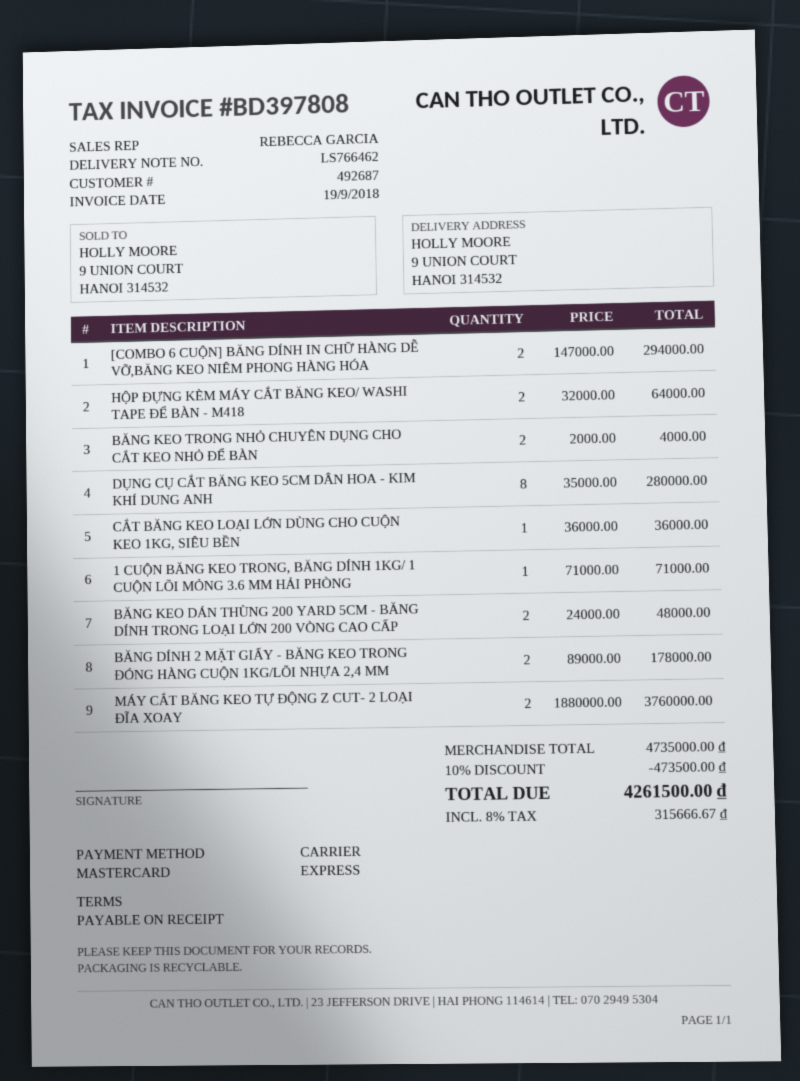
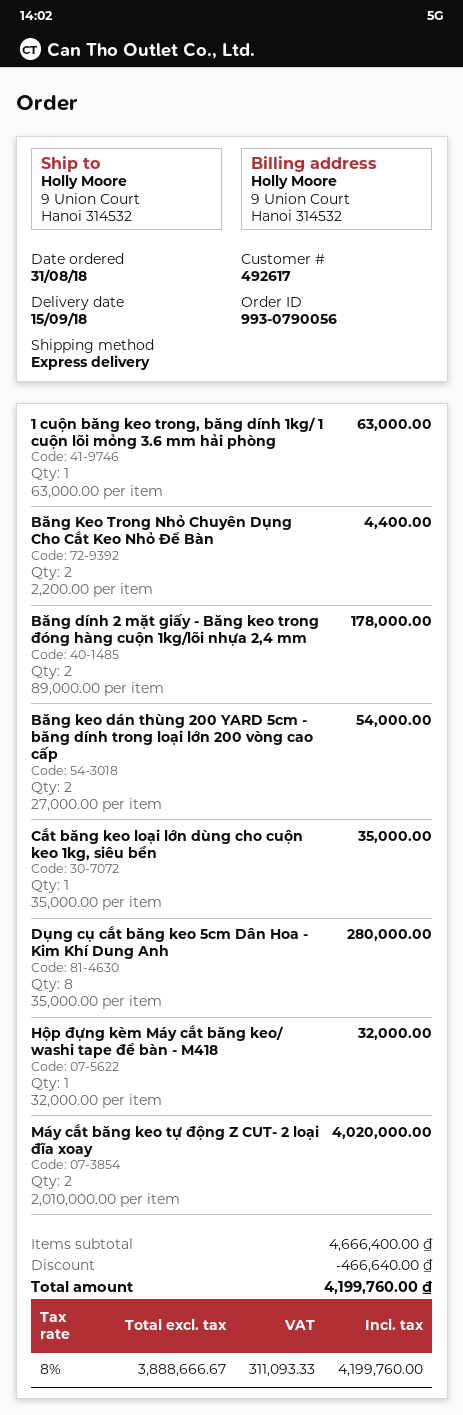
customer number: 492687 -> 492617
[COMBO 6 CUỘN] BĂNG DÍNH IN CHỮ HÀNG DỄ VỠ,BĂNG KEO NIÊM PHONG HÀNG HÓA: 2 x 147000.00 = 294000.00 -> none
HỘP ĐỰNG KÈM MÁY CẮT BĂNG KEO/ WASHI TAPE ĐỂ BÀN - M418: 2 x 32000.00 = 64000.00 -> 1 x 32000.00 = 32000.00
BĂNG KEO TRONG NHỎ CHUYÊN DỤNG CHO CẮT KEO NHỎ ĐỂ BÀN: 2 x 2000.00 = 4000.00 -> 2 x 2200.00 = 4400.00
CẮT BĂNG KEO LOẠI LỚN DÙNG CHO CUỘN KEO 1KG, SIÊU BỀN: 1 x 36000.00 = 36000.00 -> 1 x 35000.00 = 35000.00
1 CUỘN BĂNG KEO TRONG, BĂNG DÍNH 1KG/ 1 CUỘN LÕI MỎNG 3.6 MM HẢI PHÒNG: 1 x 71000.00 = 71000.00 -> 1 x 63000.00 = 63000.00
BĂNG KEO DÁN THÙNG 200 YARD 5CM - BĂNG DÍNH TRONG LOẠI LỚN 200 VÒNG CAO CẤP: 2 x 24000.00 = 48000.00 -> 2 x 27000.00 = 54000.00
MÁY CẮT BĂNG KEO TỰ ĐỘNG Z CUT- 2 LOẠI ĐĨA XOAY: 2 x 1880000.00 = 3760000.00 -> 2 x 2010000.00 = 4020000.00
subtotal: 4735000.00 -> 4666400.00
discount: 473500.00 -> 466640.00
tax: 8% = 315666.67 -> 8% = 311093.33
total: 4261500.00 -> 4199760.00

